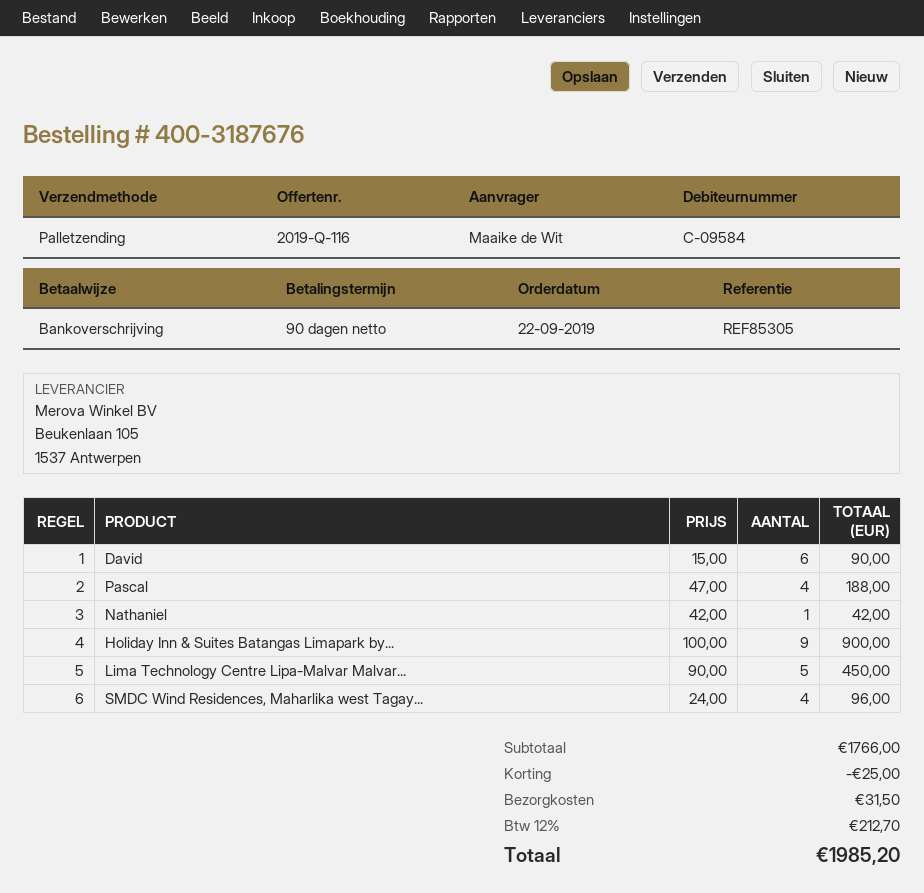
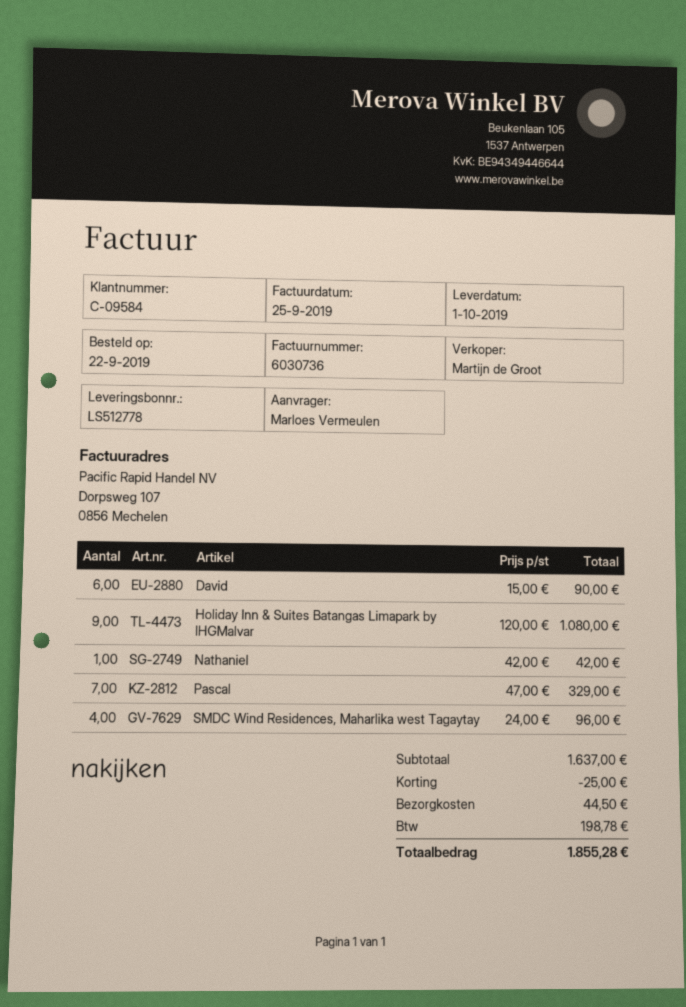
ordered by: Maaike de Wit -> Marloes Vermeulen
Pascal: 4 x 47.00 = 188.00 -> 7 x 47.00 = 329.00
Holiday Inn & Suites Batangas Limapark by...: 9 x 100.00 = 900.00 -> 9 x 120.00 = 1080.00
Lima Technology Centre Lipa-Malvar Malvar...: 5 x 90.00 = 450.00 -> none
subtotal: 1766.00 -> 1637.00
shipping: 31.50 -> 44.50
tax: 212.70 -> 198.78
total: 1985.20 -> 1855.28

